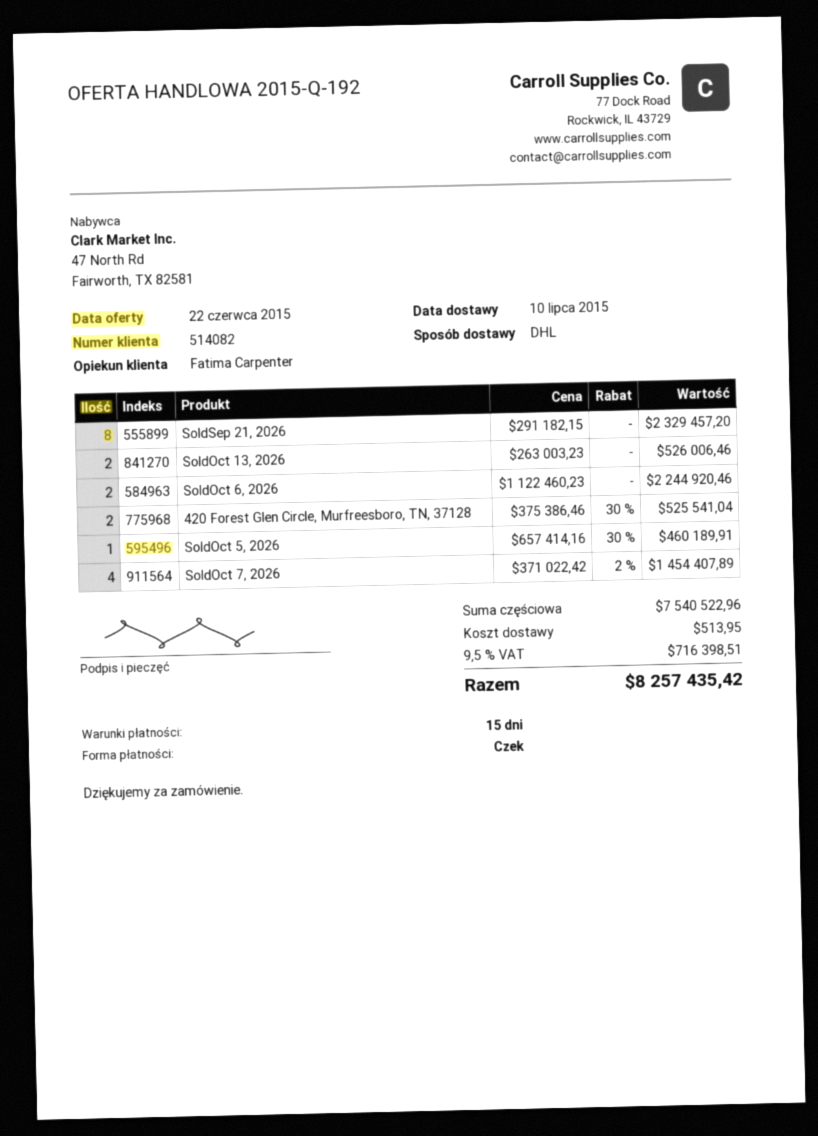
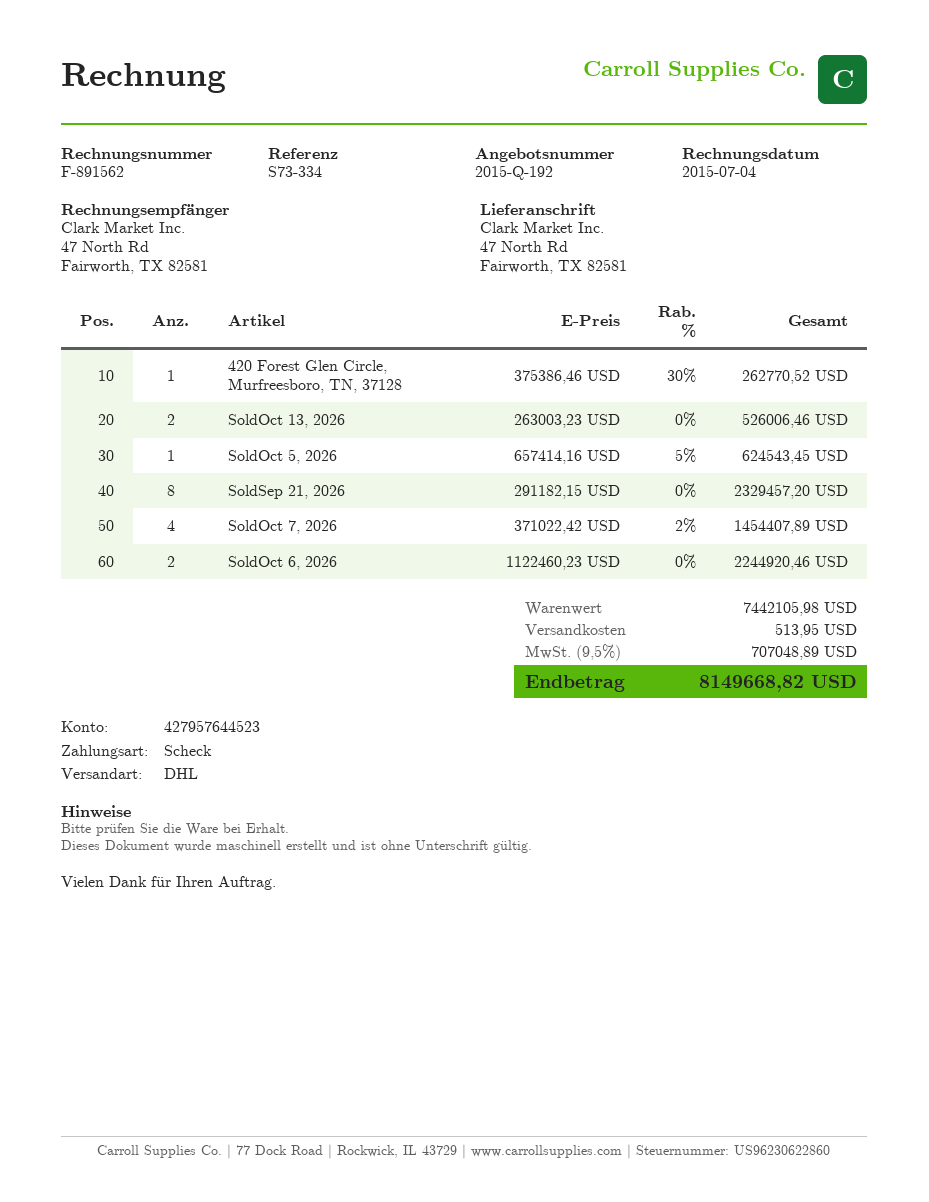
420 Forest Glen Circle, Murfreesboro, TN, 37128: 2 x 375386.46 - 30% = 525541.04 -> 1 x 375386.46 - 30% = 262770.52
SoldOct 5, 2026: 1 x 657414.16 - 30% = 460189.91 -> 1 x 657414.16 - 5% = 624543.45
subtotal: 7540522.96 -> 7442105.98
tax: 9.5% = 716398.51 -> 9.5% = 707048.89
total: 8257435.42 -> 8149668.82

